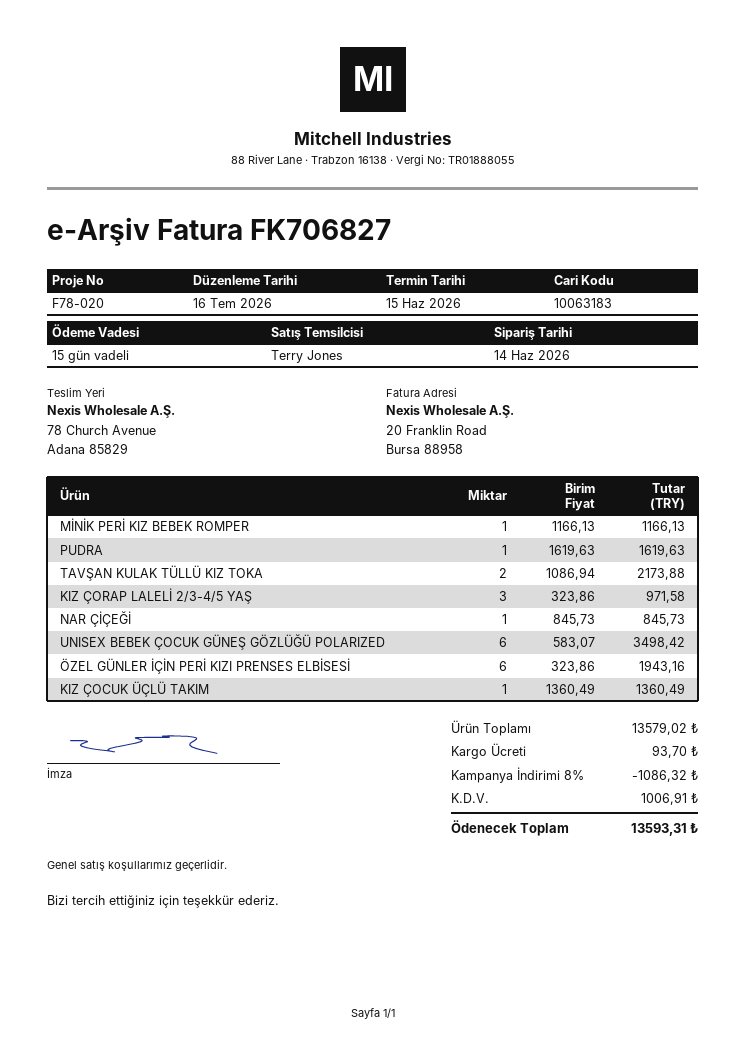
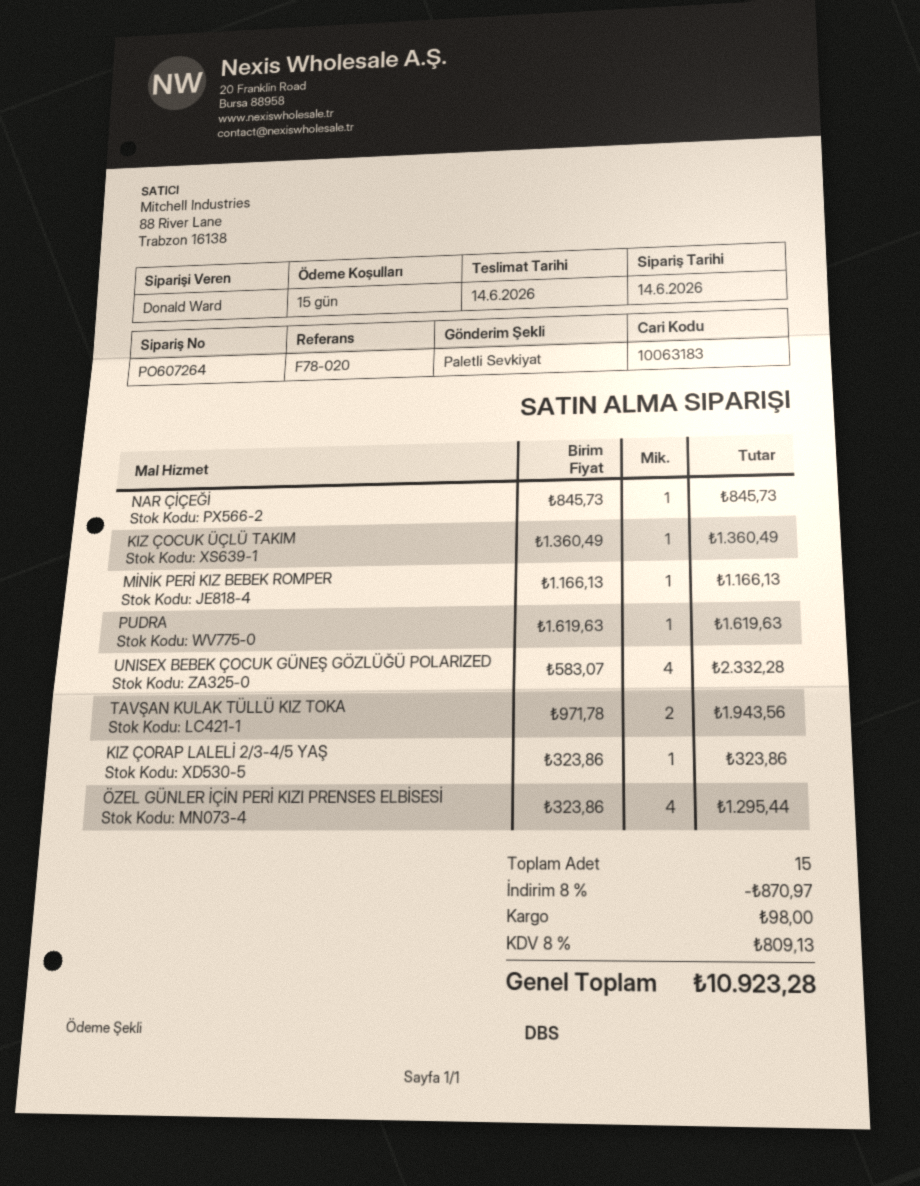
delivery date: 2026-06-15 -> 2026-06-14
TAVŞAN KULAK TÜLLÜ KIZ TOKA: 2 x 1086.94 = 2173.88 -> 2 x 971.78 = 1943.56
KIZ ÇORAP LALELİ 2/3-4/5 YAŞ: 3 x 323.86 = 971.58 -> 1 x 323.86 = 323.86
UNISEX BEBEK ÇOCUK GÜNEŞ GÖZLÜĞÜ POLARIZED: 6 x 583.07 = 3498.42 -> 4 x 583.07 = 2332.28
ÖZEL GÜNLER İÇİN PERİ KIZI PRENSES ELBİSESİ: 6 x 323.86 = 1943.16 -> 4 x 323.86 = 1295.44
discount: 8% = 1086.32 -> 8% = 870.97
shipping: 93.70 -> 98.00
tax: 1006.91 -> 809.13
total: 13593.31 -> 10923.28

